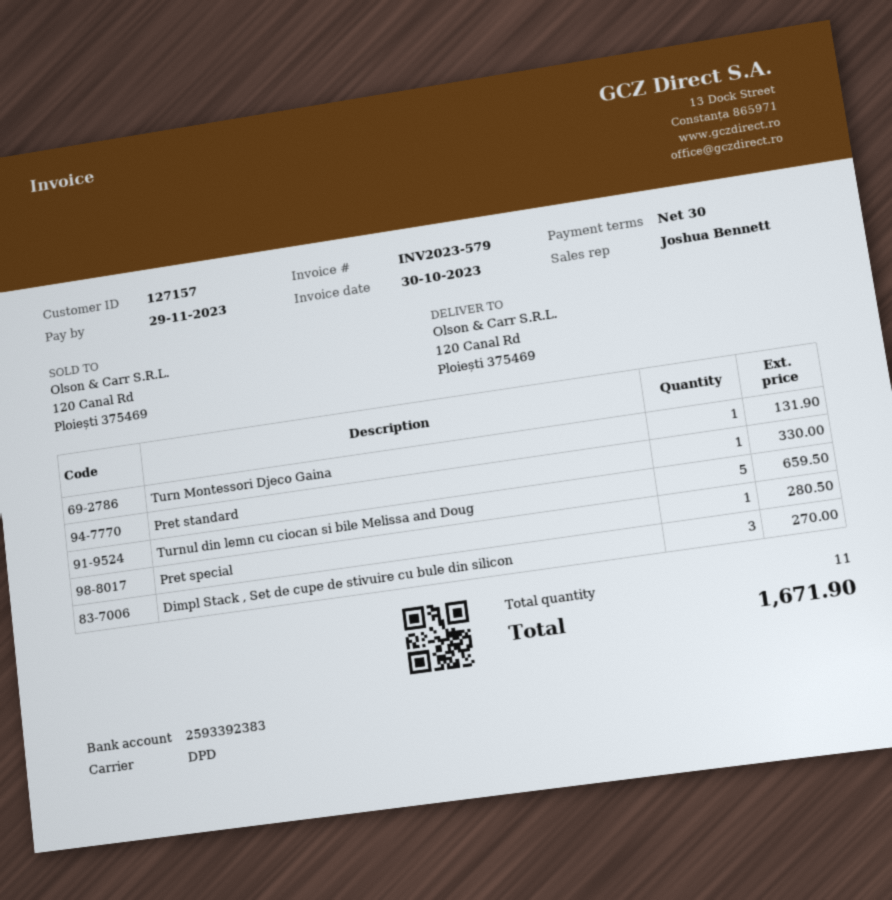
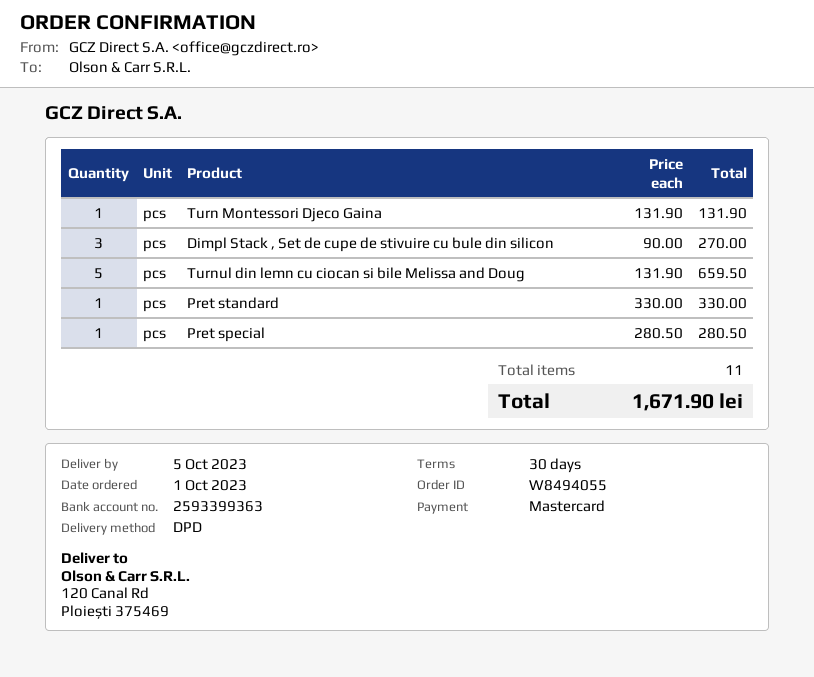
bank account: 2593392383 -> 2593399363

